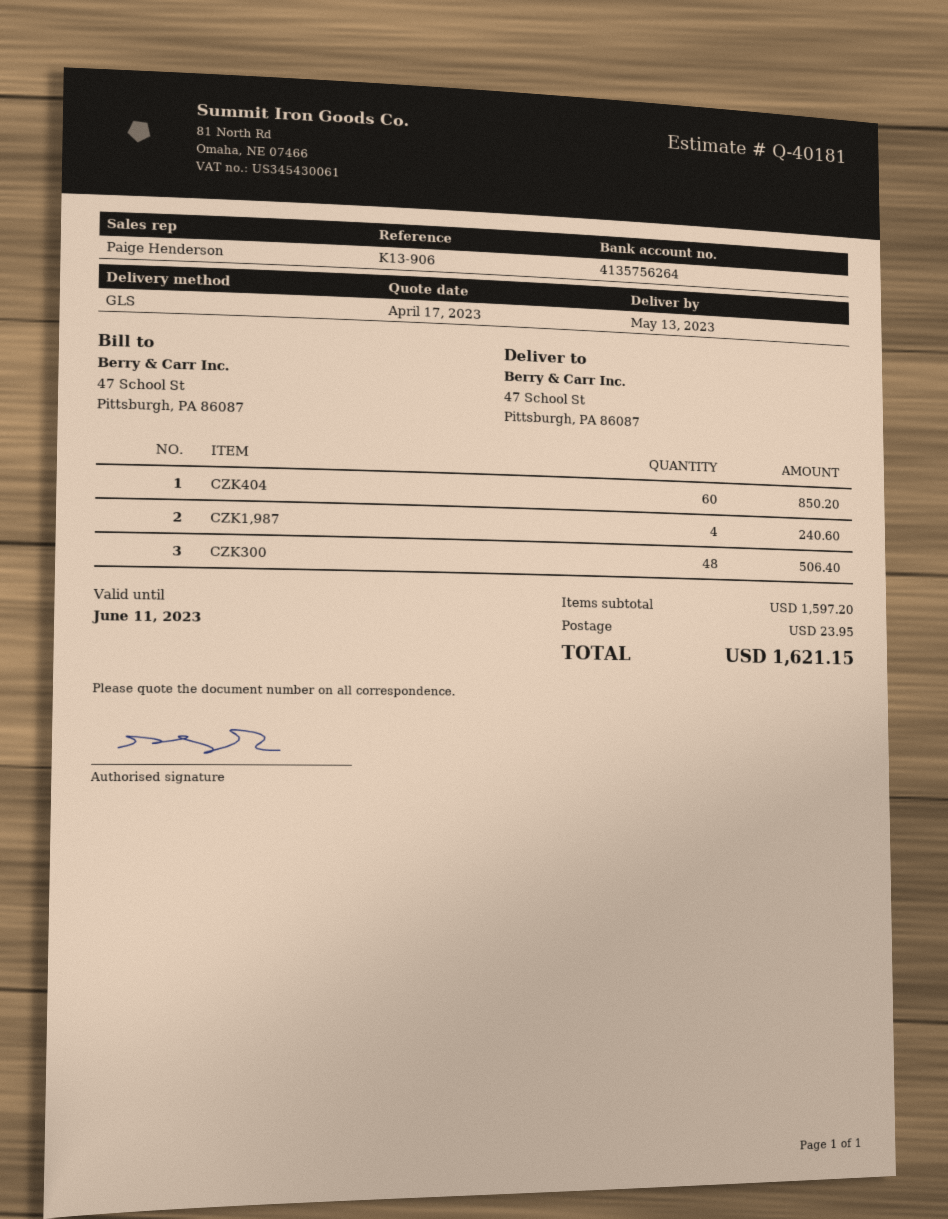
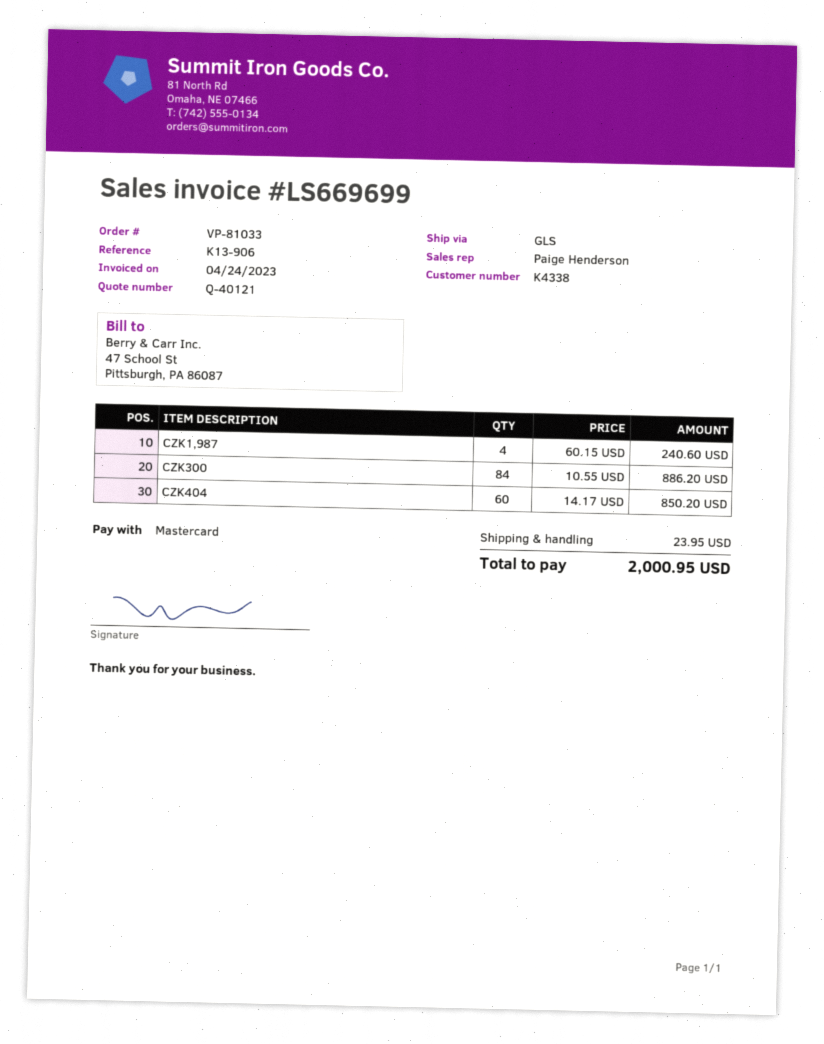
quote number: Q-40181 -> Q-40121
CZK300: 48 for 506.40 -> 84 for 886.20
total: 1621.15 -> 2000.95

